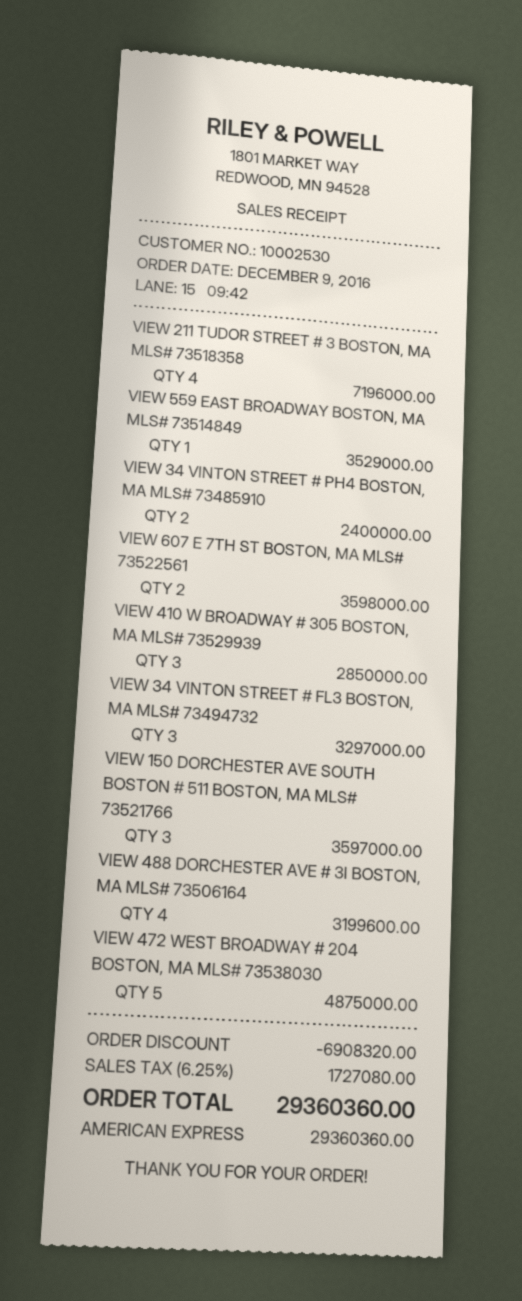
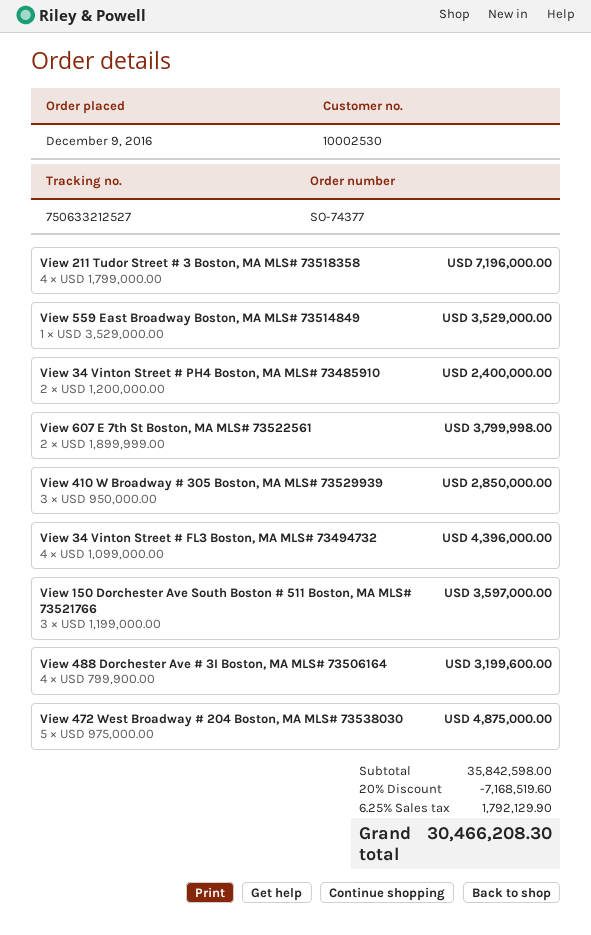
VIEW 607 E 7TH ST BOSTON, MA MLS# 73522561: 2 for 3598000.00 -> 2 for 3799998.00
VIEW 34 VINTON STREET # FL3 BOSTON, MA MLS# 73494732: 3 for 3297000.00 -> 4 for 4396000.00
discount: 6908320.00 -> 7168519.60
tax: 6.25% = 1727080.00 -> 6.25% = 1792129.90
total: 29360360.00 -> 30466208.30

